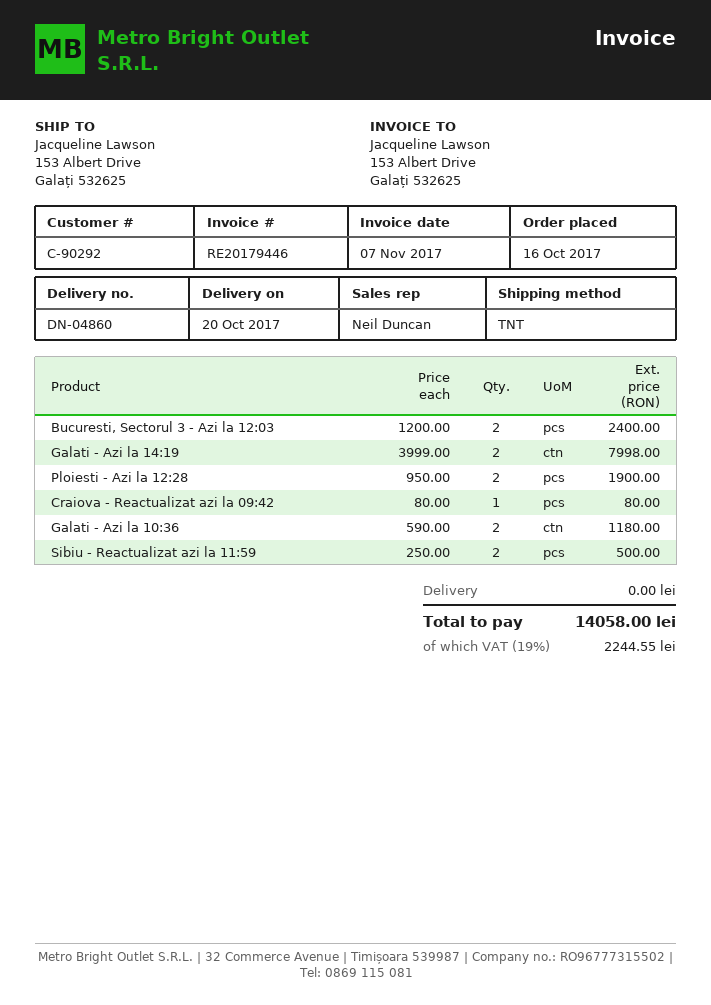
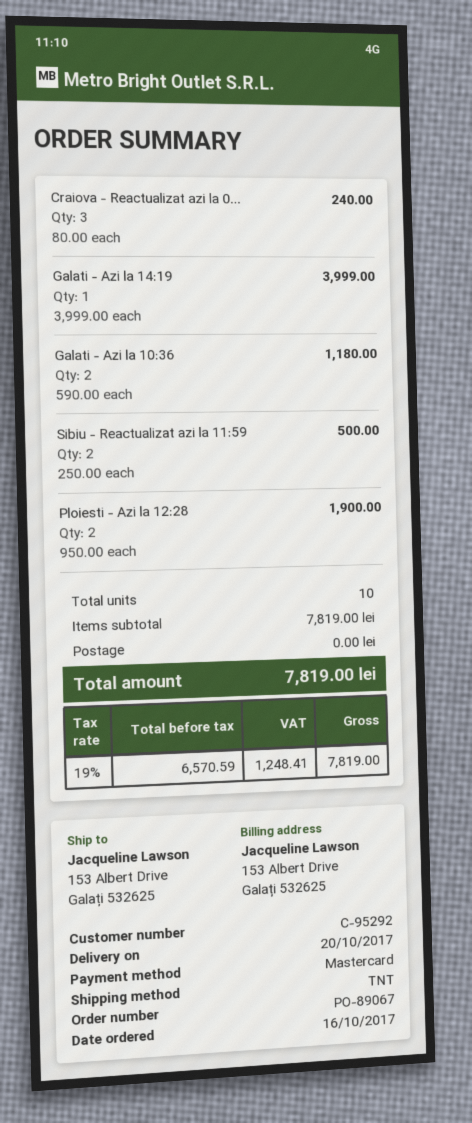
customer number: C-90292 -> C-95292
Bucuresti, Sectorul 3 - Azi la 12:03: 2 x 1200.00 = 2400.00 -> none
Galati - Azi la 14:19: 2 x 3999.00 = 7998.00 -> 1 x 3999.00 = 3999.00
Craiova - Reactualizat azi la 09:42: 1 x 80.00 = 80.00 -> 3 x 80.00 = 240.00
tax: 19% = 2244.55 -> 19% = 1248.41
total: 14058.00 -> 7819.00

